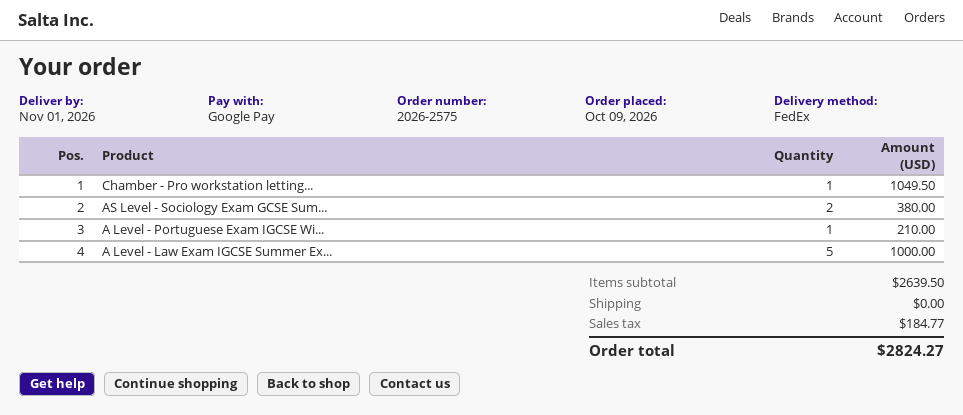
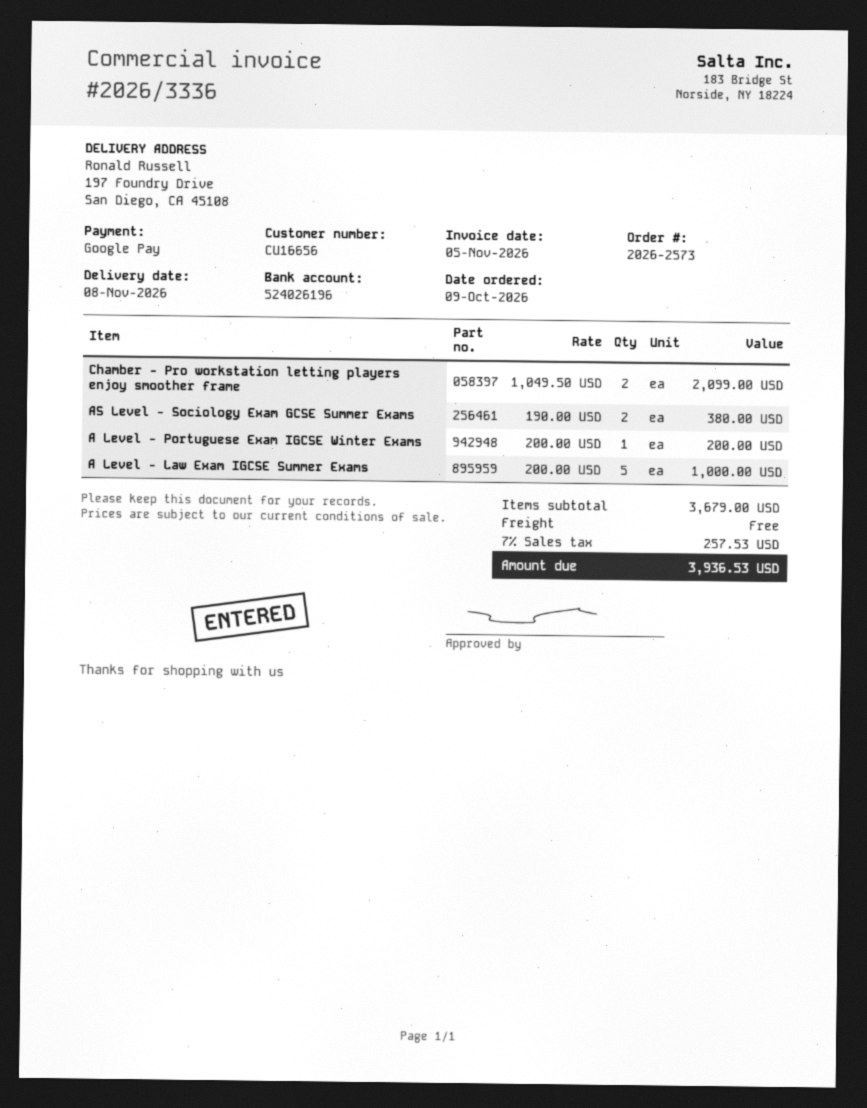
order number: 2026-2575 -> 2026-2573
delivery date: 2026-11-01 -> 2026-11-08
Chamber - Pro workstation letting...: 1 for 1049.50 -> 2 for 2099.00
A Level - Portuguese Exam IGCSE Wi...: 1 for 210.00 -> 1 for 200.00
subtotal: 2639.50 -> 3679.00
tax: 184.77 -> 257.53
total: 2824.27 -> 3936.53

